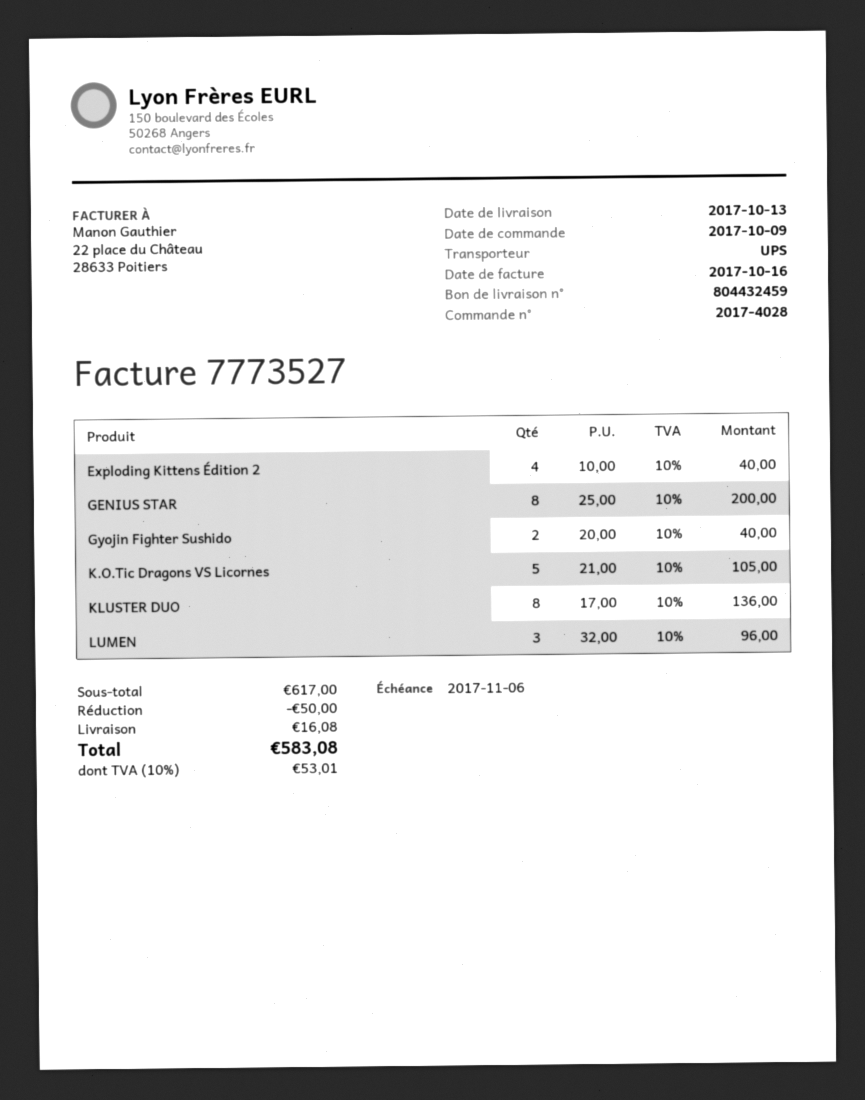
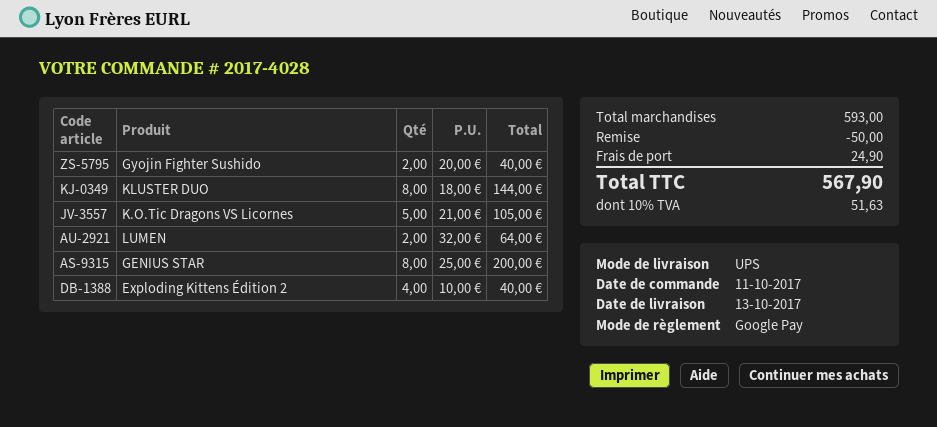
order date: 2017-10-09 -> 2017-10-11
KLUSTER DUO: 8 x 17.00 = 136.00 -> 8 x 18.00 = 144.00
LUMEN: 3 x 32.00 = 96.00 -> 2 x 32.00 = 64.00
subtotal: 617.00 -> 593.00
shipping: 16.08 -> 24.90
tax: 10% = 53.01 -> 10% = 51.63
total: 583.08 -> 567.90

